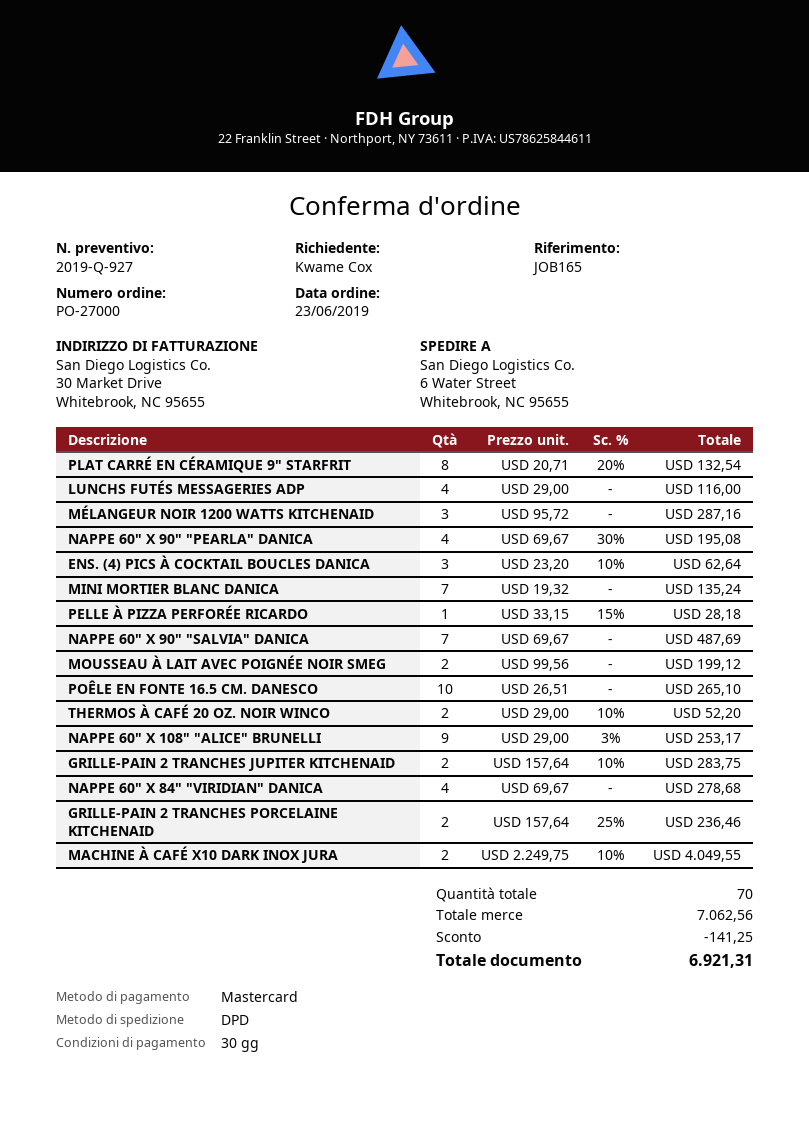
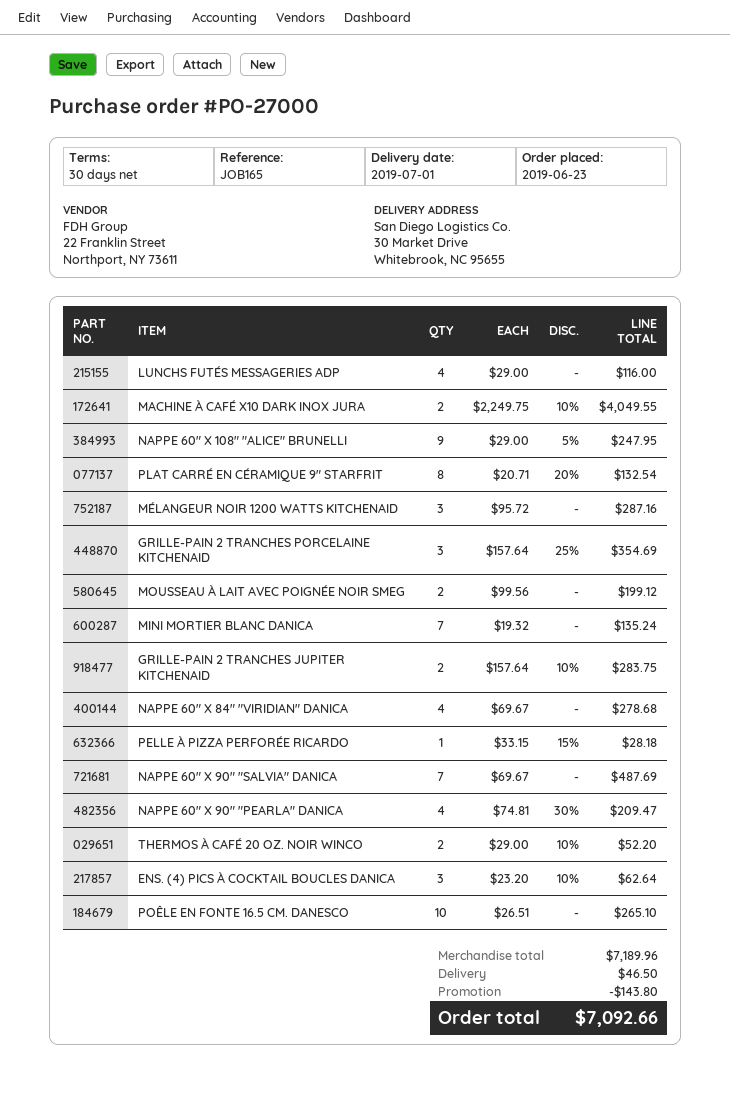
ship to: 6 Water Street, Whitebrook, NC 95655 -> 30 Market Drive, Whitebrook, NC 95655
NAPPE 60" X 90" "PEARLA" DANICA: 4 x 69.67 - 30% = 195.08 -> 4 x 74.81 - 30% = 209.47
NAPPE 60" X 108" "ALICE" BRUNELLI: 9 x 29.00 - 3% = 253.17 -> 9 x 29.00 - 5% = 247.95
GRILLE-PAIN 2 TRANCHES PORCELAINE KITCHENAID: 2 x 157.64 - 25% = 236.46 -> 3 x 157.64 - 25% = 354.69
subtotal: 7062.56 -> 7189.96
discount: 141.25 -> 143.80
shipping: none -> 46.50
total: 6921.31 -> 7092.66

